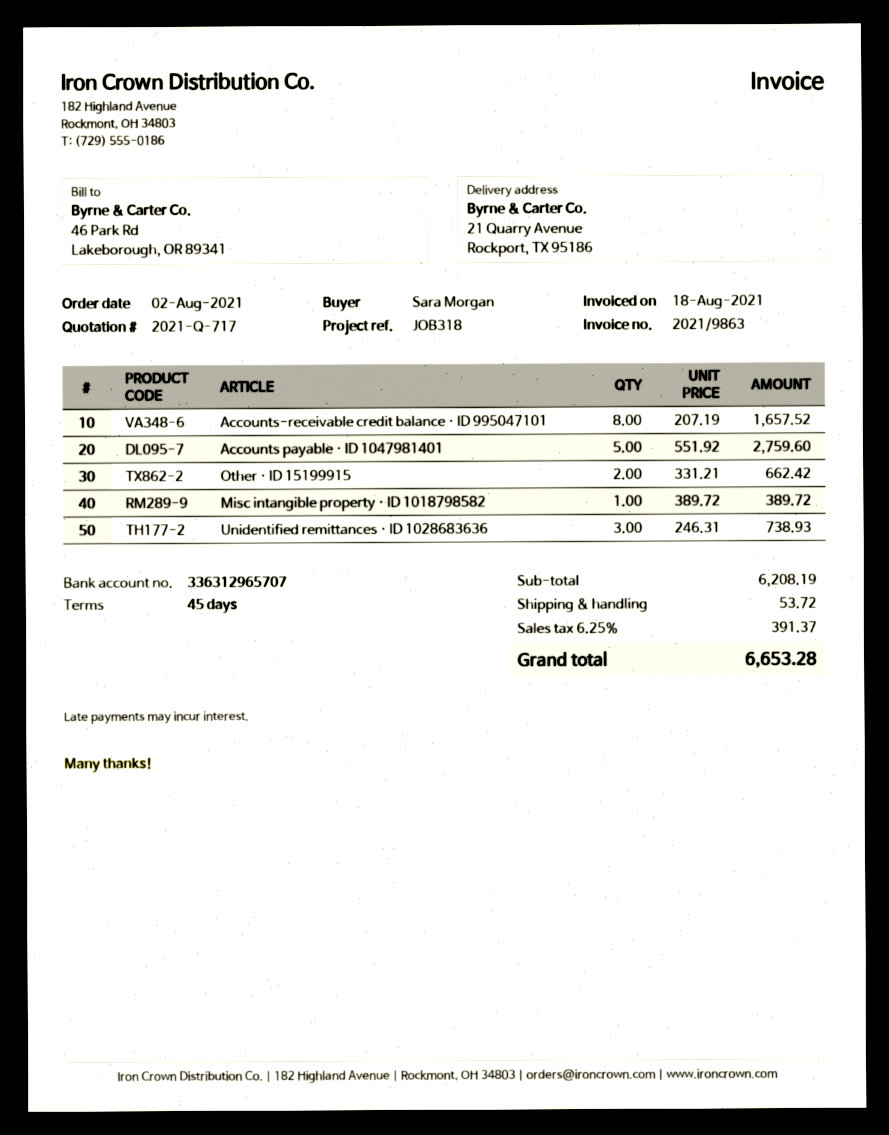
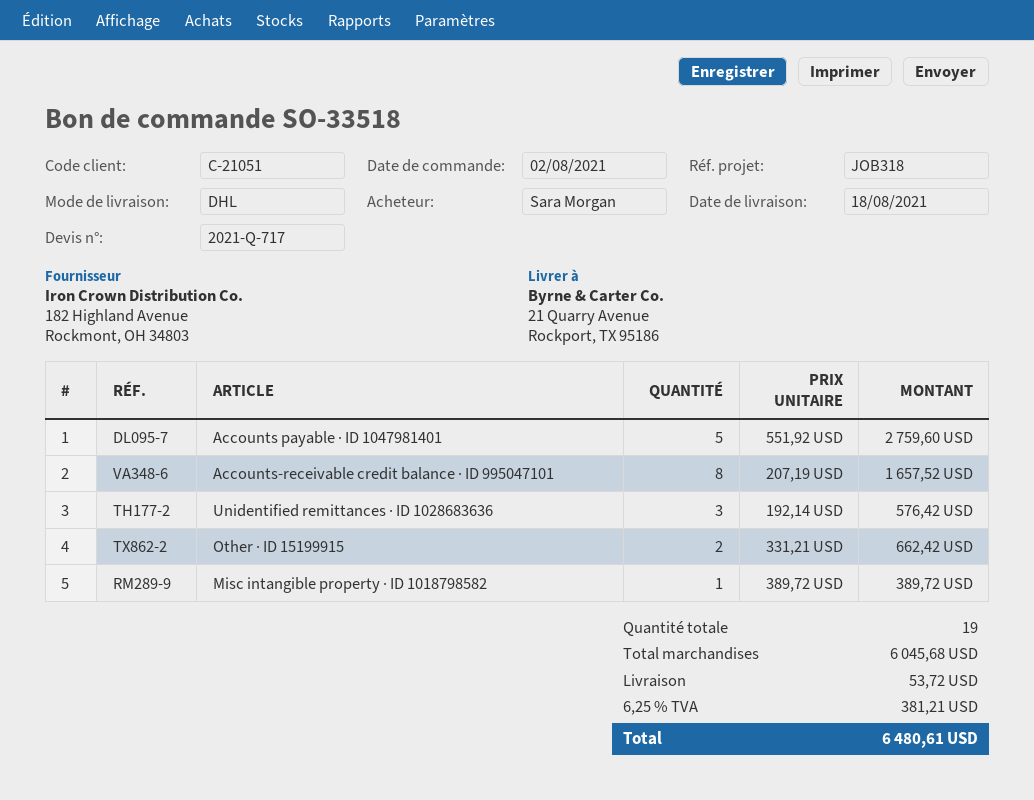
Unidentified remittances · ID 1028683636: 3 x 246.31 = 738.93 -> 3 x 192.14 = 576.42
subtotal: 6208.19 -> 6045.68
tax: 6.25% = 391.37 -> 6.25% = 381.21
total: 6653.28 -> 6480.61

